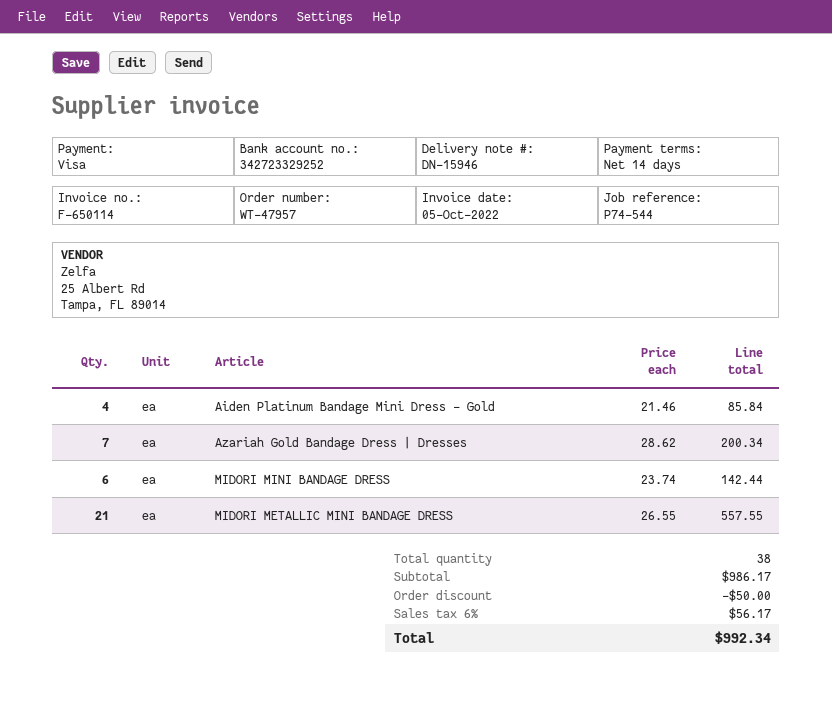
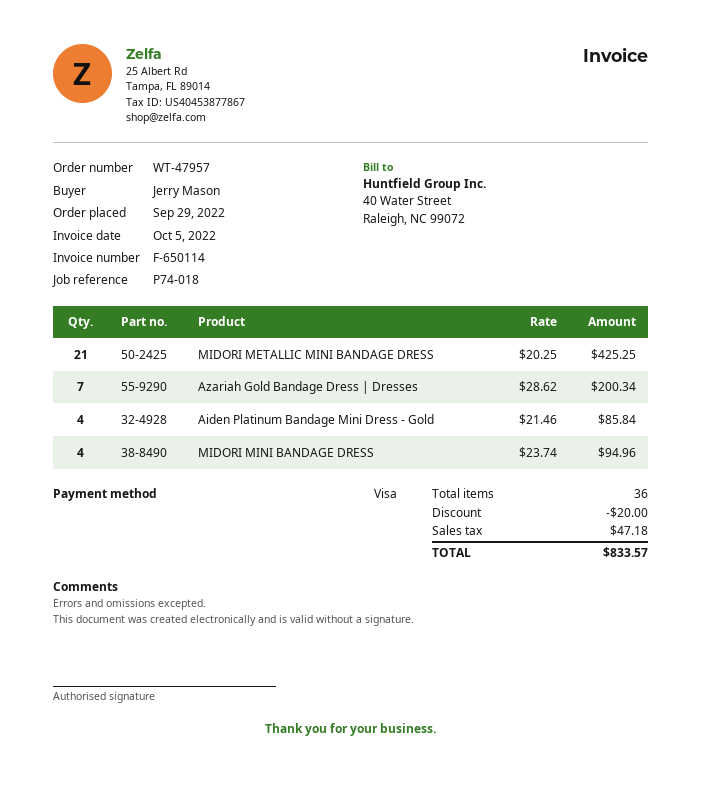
reference: P74-544 -> P74-018
MIDORI MINI BANDAGE DRESS: 6 x 23.74 = 142.44 -> 4 x 23.74 = 94.96
MIDORI METALLIC MINI BANDAGE DRESS: 21 x 26.55 = 557.55 -> 21 x 20.25 = 425.25
total quantity: 38 -> 36
discount: 50.00 -> 20.00
tax: 56.17 -> 47.18
total: 992.34 -> 833.57

